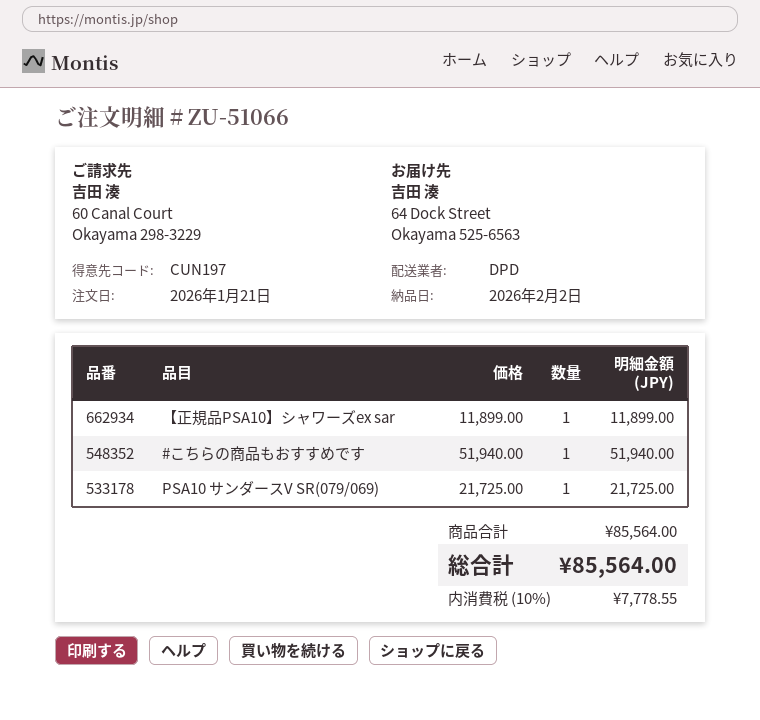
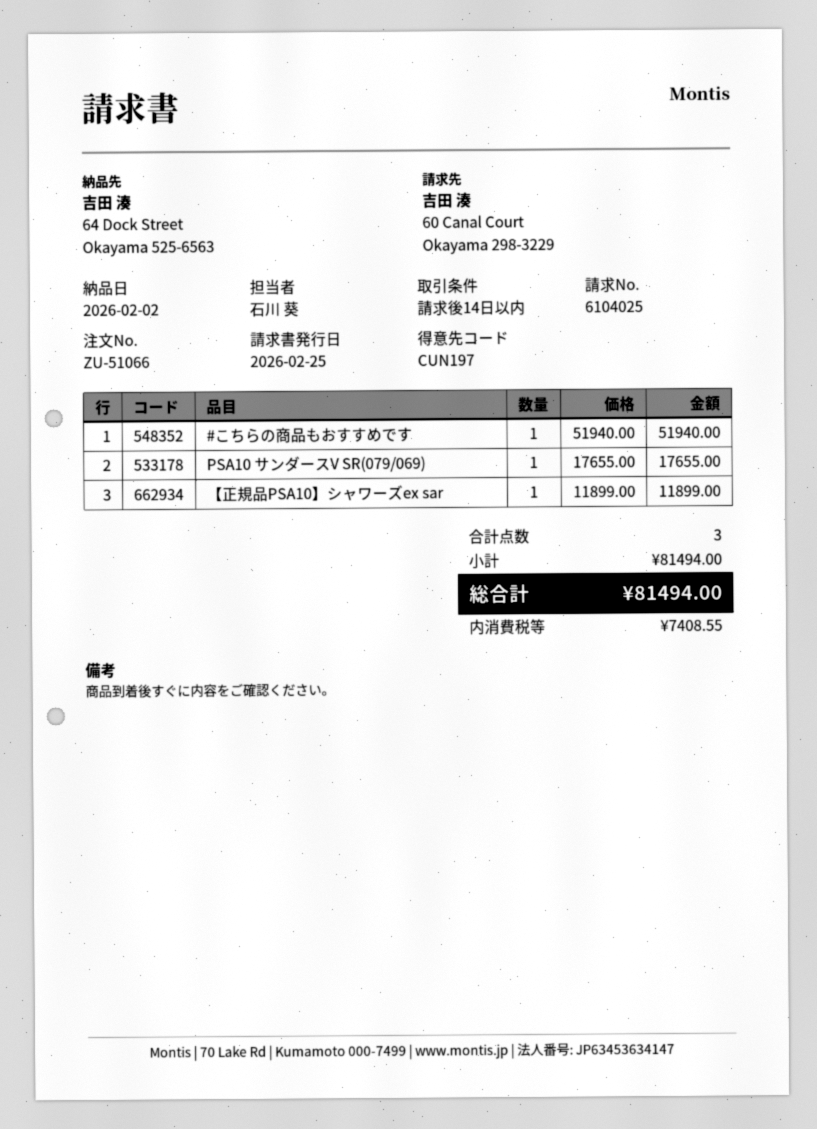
PSA10 サンダースV SR(079/069): 1 x 21725.00 = 21725.00 -> 1 x 17655.00 = 17655.00
subtotal: 85564.00 -> 81494.00
tax: 7778.55 -> 7408.55
total: 85564.00 -> 81494.00

